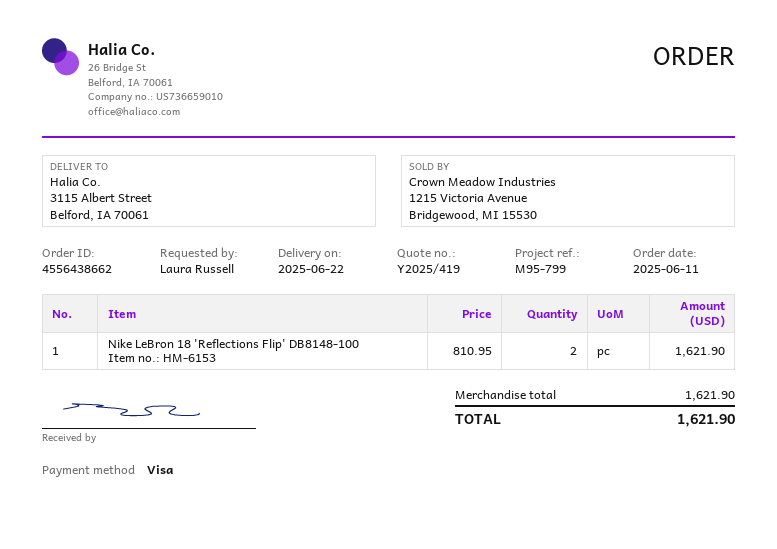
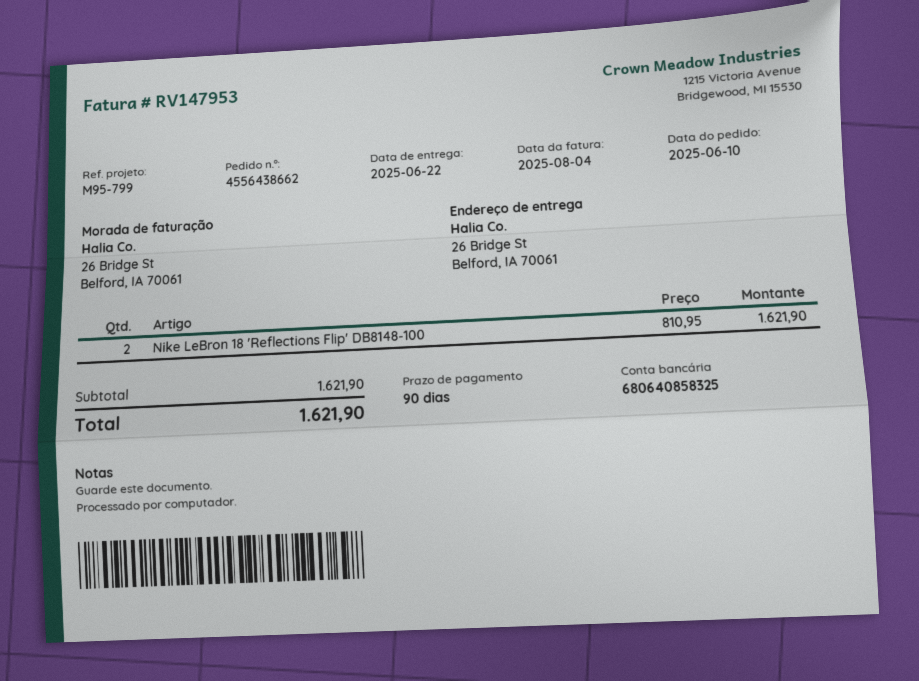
order date: 2025-06-11 -> 2025-06-10
ship to: 3115 Albert Street, Belford, IA 70061 -> 26 Bridge St, Belford, IA 70061

